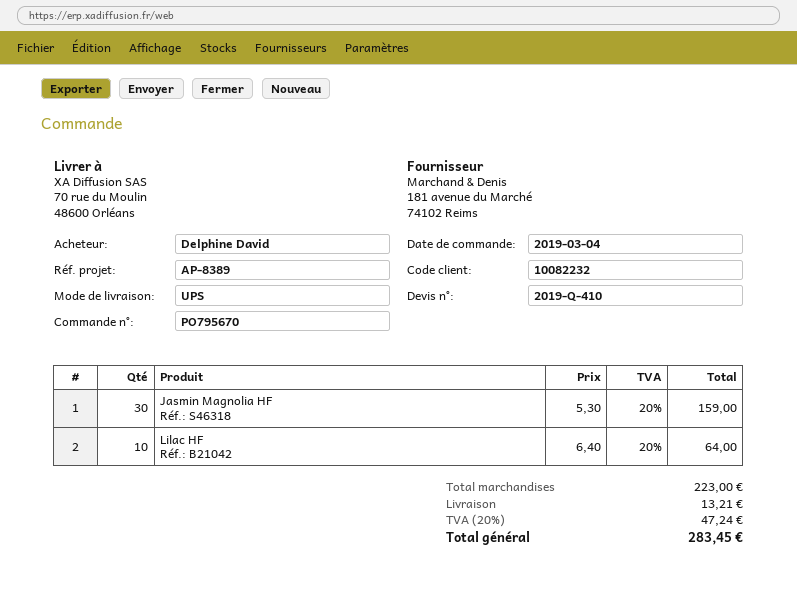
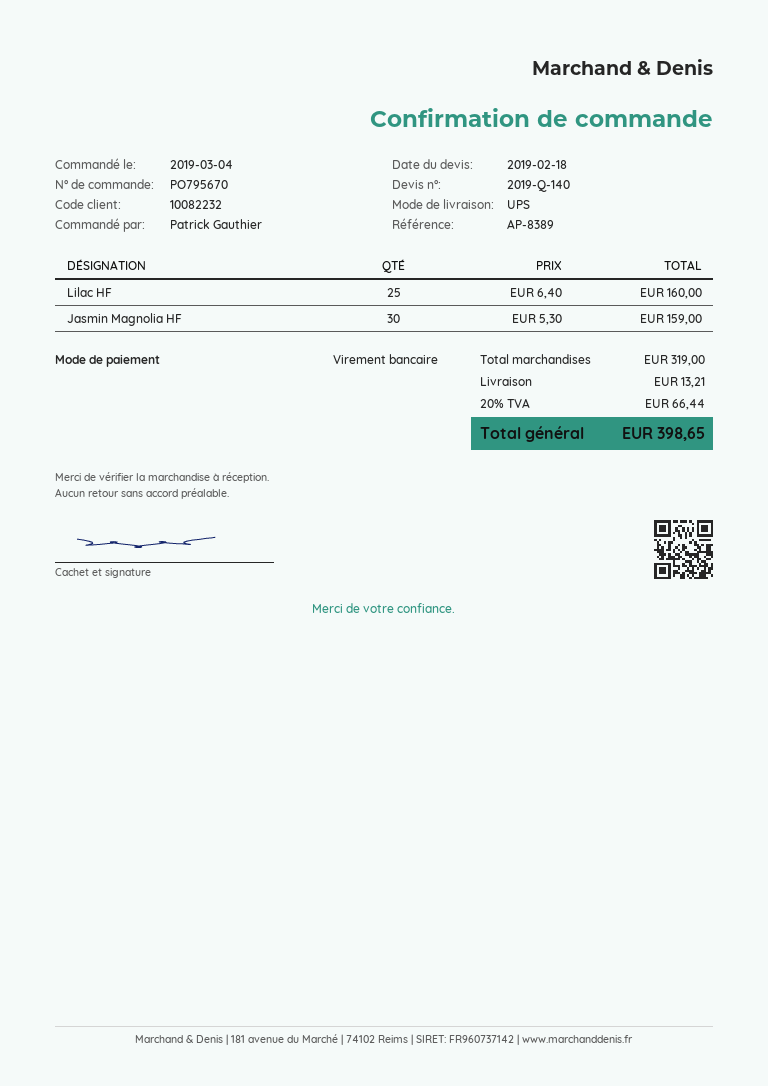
quote number: 2019-Q-410 -> 2019-Q-140
ordered by: Delphine David -> Patrick Gauthier
Lilac HF: 10 x 6.40 = 64.00 -> 25 x 6.40 = 160.00
subtotal: 223.00 -> 319.00
tax: 20% = 47.24 -> 20% = 66.44
total: 283.45 -> 398.65

